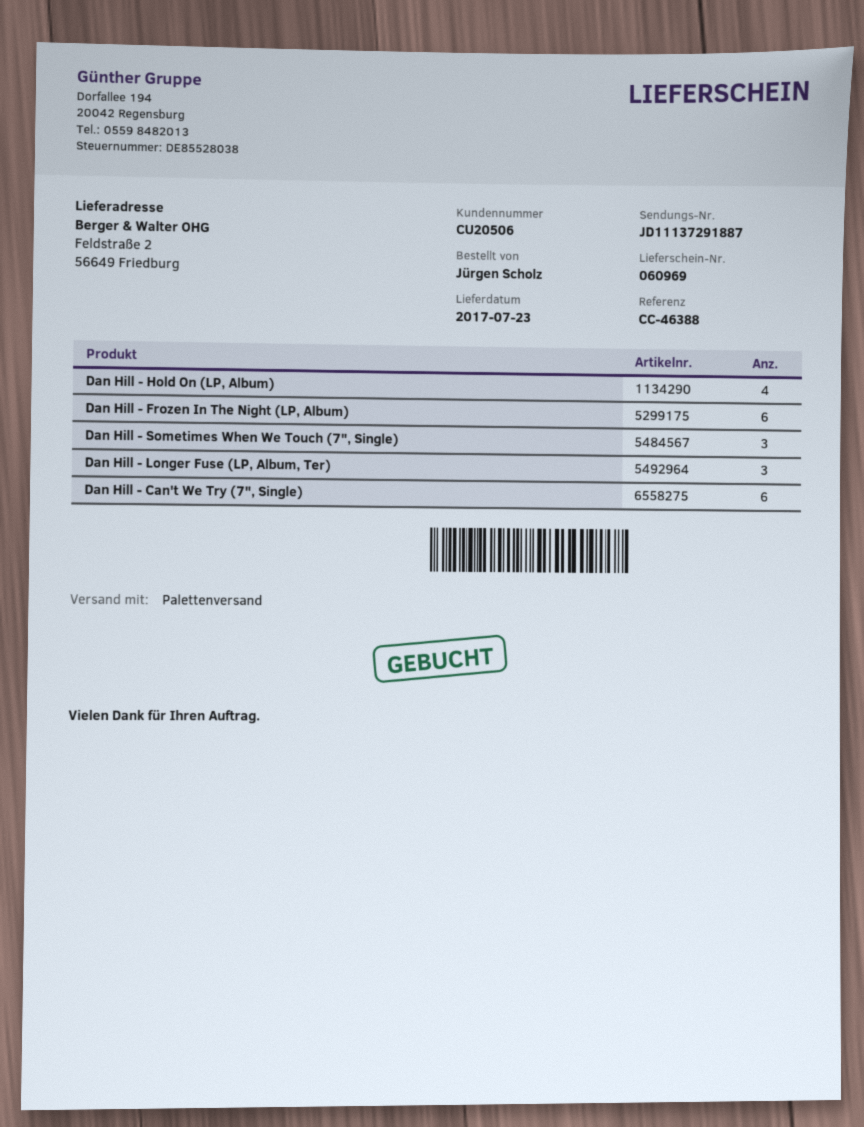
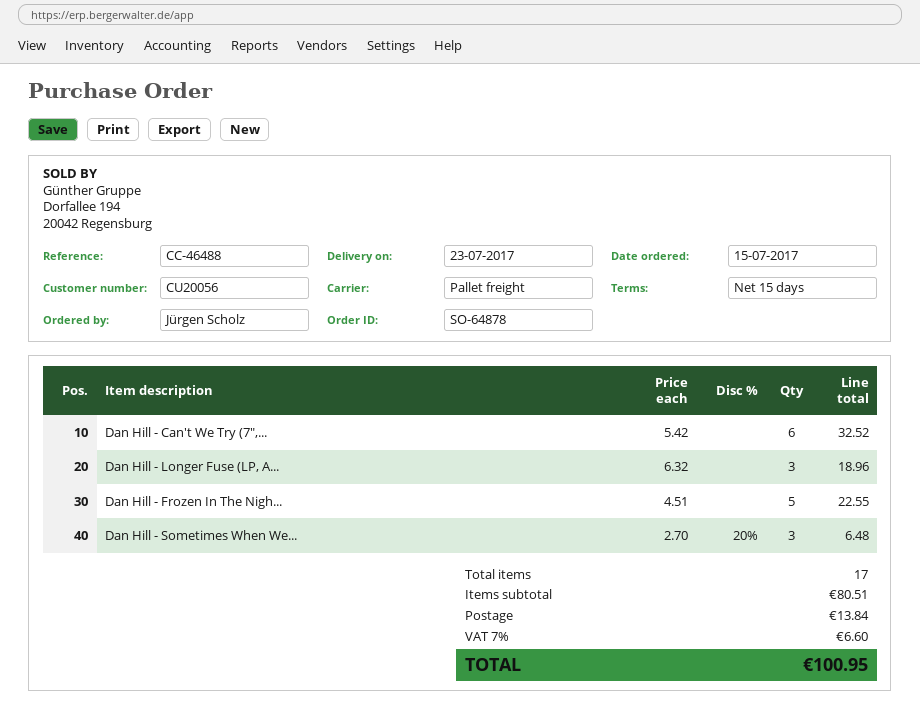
customer number: CU20506 -> CU20056
reference: CC-46388 -> CC-46488
Dan Hill - Hold On (LP, Album): 4 -> none
Dan Hill - Frozen In The Night (LP, Album): 6 -> 5

